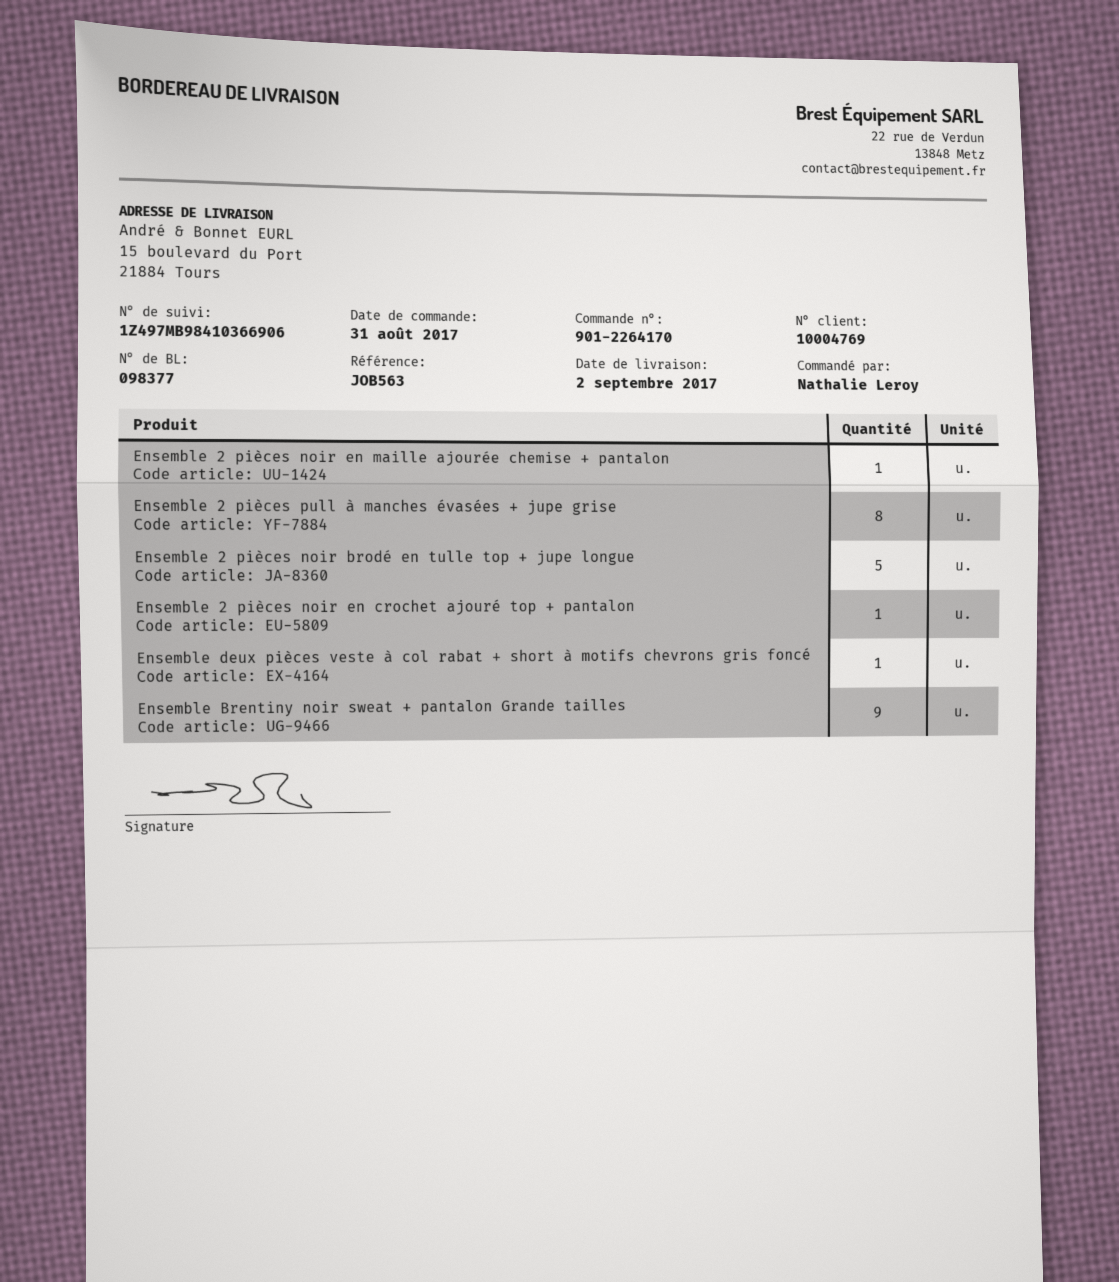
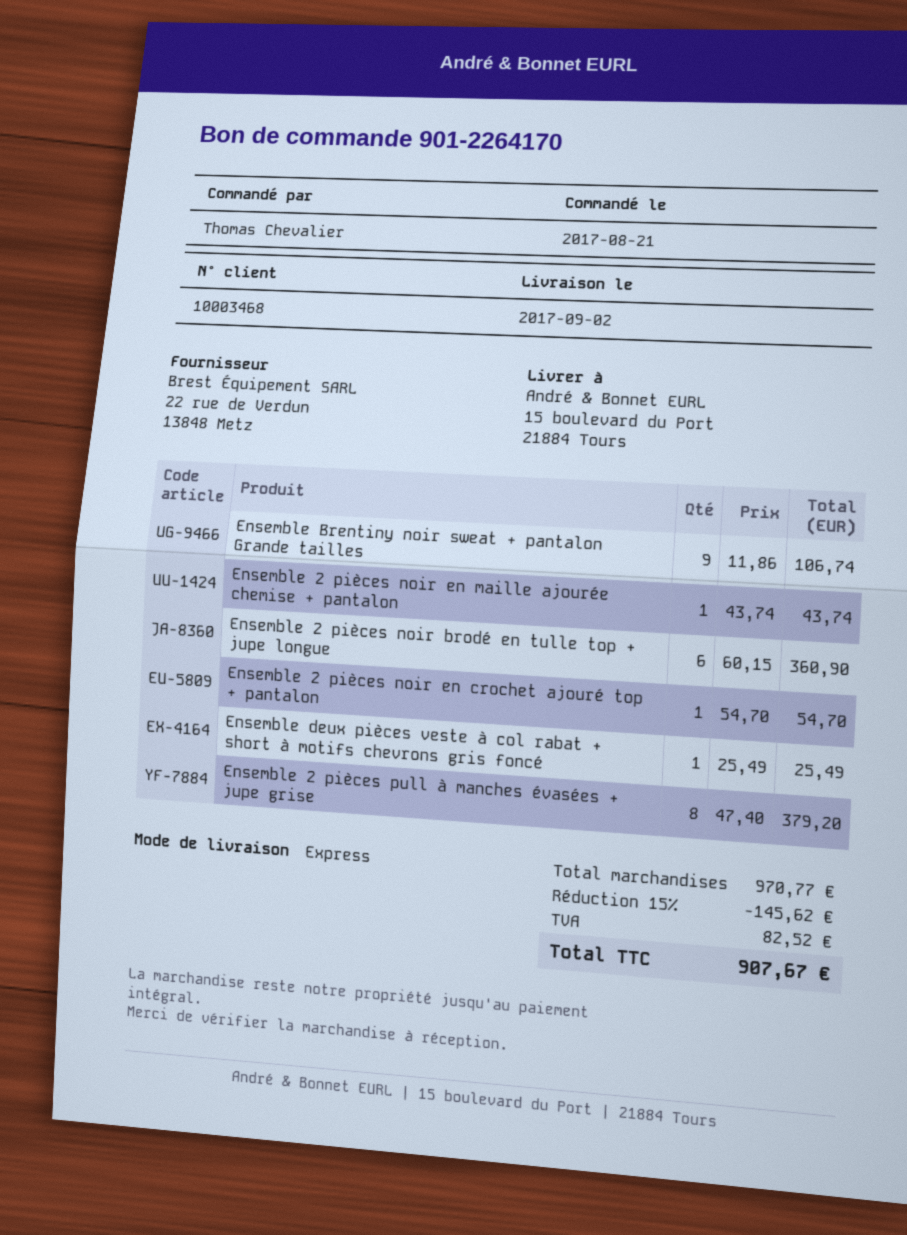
order date: 2017-08-31 -> 2017-08-21
customer number: 10004769 -> 10003468
ordered by: Nathalie Leroy -> Thomas Chevalier
Ensemble 2 pièces noir brodé en tulle top + jupe longue: 5 -> 6

